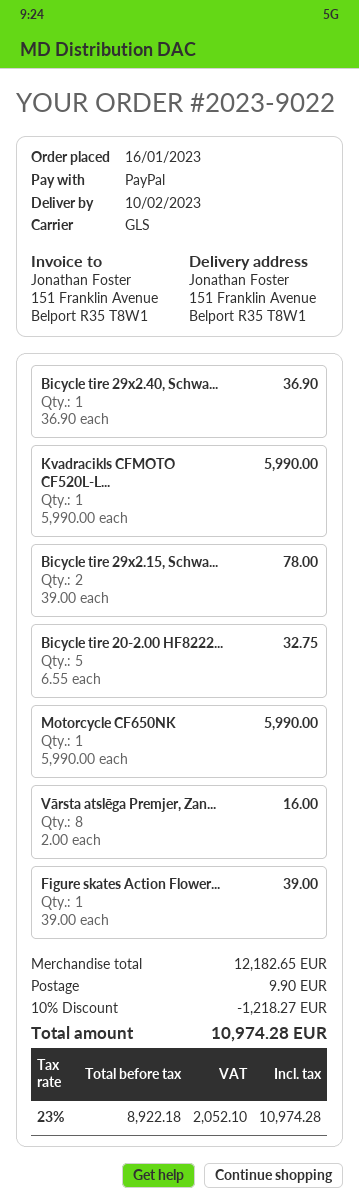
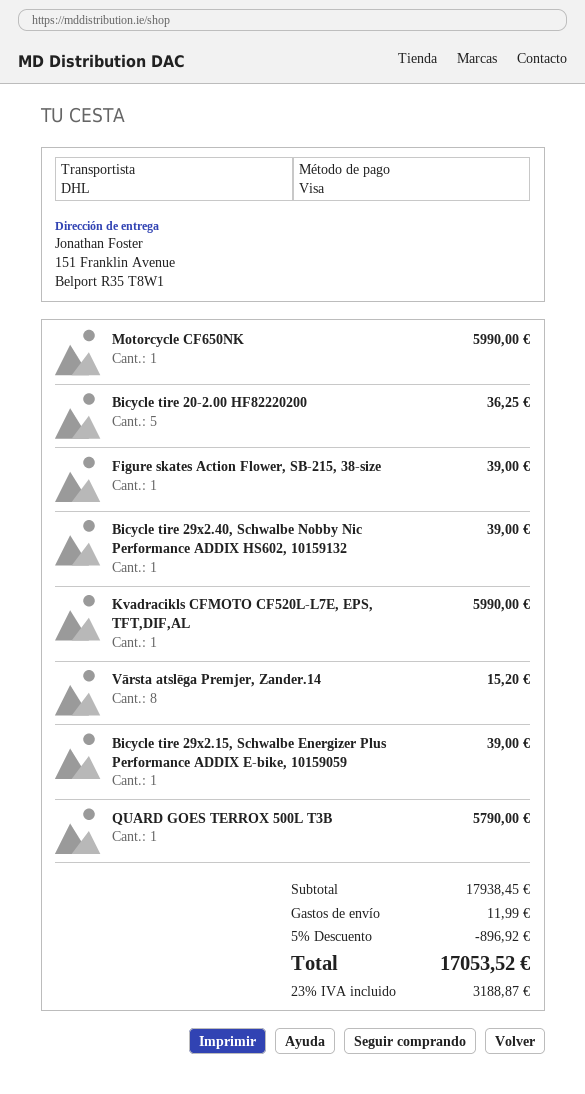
payment method: PayPal -> Visa
shipping method: GLS -> DHL
Bicycle tire 29x2.40, Schwa...: 1 for 36.90 -> 1 for 39.00
Bicycle tire 29x2.15, Schwa...: 2 for 78.00 -> 1 for 39.00
Bicycle tire 20-2.00 HF8222...: 5 for 32.75 -> 5 for 36.25
Vārsta atslēga Premjer, Zan...: 8 for 16.00 -> 8 for 15.20
QUARD GOES TERROX 500L T3B: none -> 1 for 5790.00
subtotal: 12182.65 -> 17938.45
discount: 10% = 1218.27 -> 5% = 896.92
shipping: 9.90 -> 11.99
tax: 23% = 2052.10 -> 23% = 3188.87
total: 10974.28 -> 17053.52

